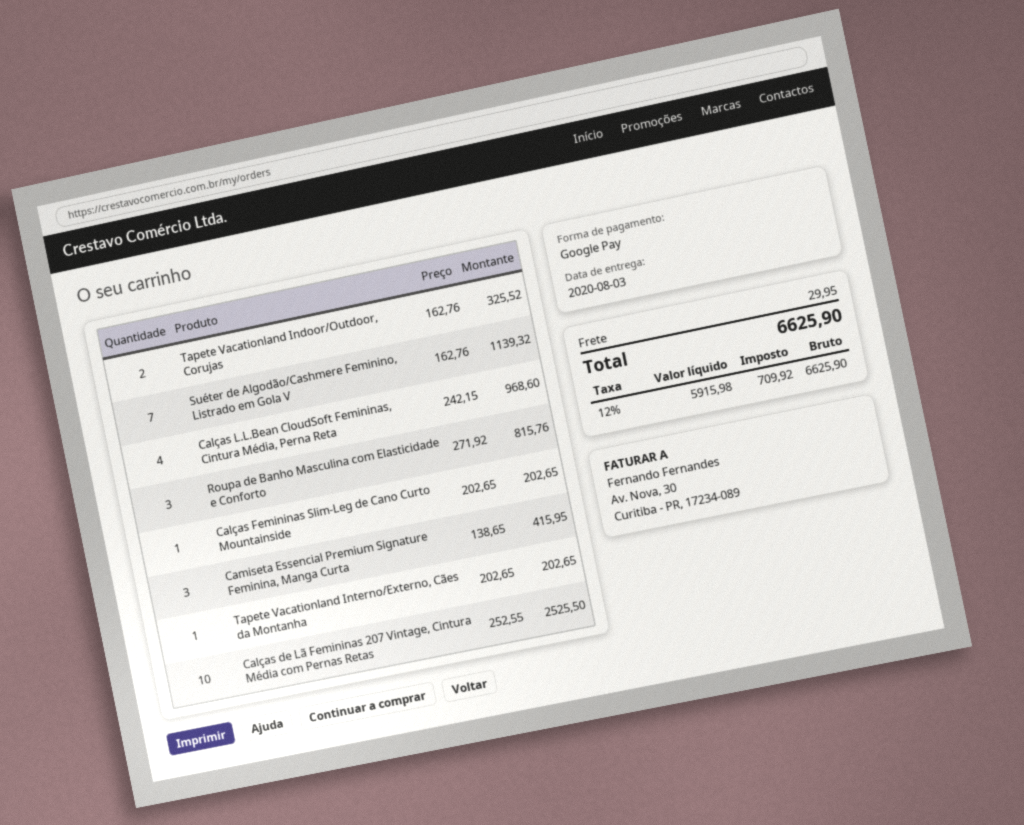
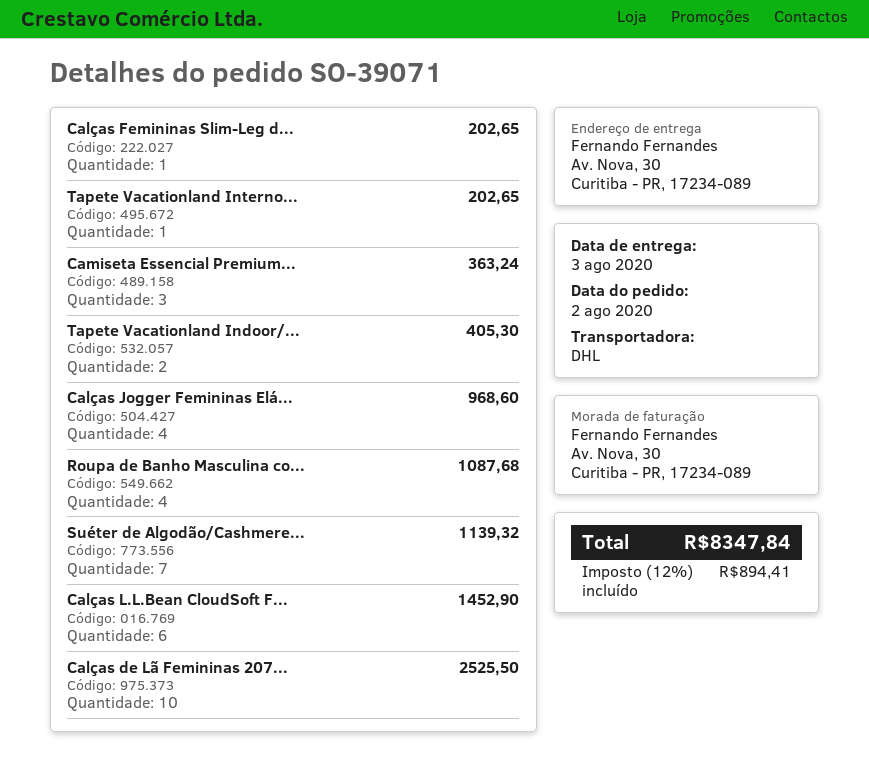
Tapete Vacationland Indoor/Outdoor, Corujas: 2 for 325.52 -> 2 for 405.30
Calças L.L.Bean CloudSoft Femininas, Cintura Média, Perna Reta: 4 for 968.60 -> 6 for 1452.90
Roupa de Banho Masculina com Elasticidade e Conforto: 3 for 815.76 -> 4 for 1087.68
Camiseta Essencial Premium Signature Feminina, Manga Curta: 3 for 415.95 -> 3 for 363.24
Calças Jogger Femininas Elá...: none -> 4 for 968.60
shipping: 29.95 -> none
tax: 12% = 709.92 -> 12% = 894.41
total: 6625.90 -> 8347.84

